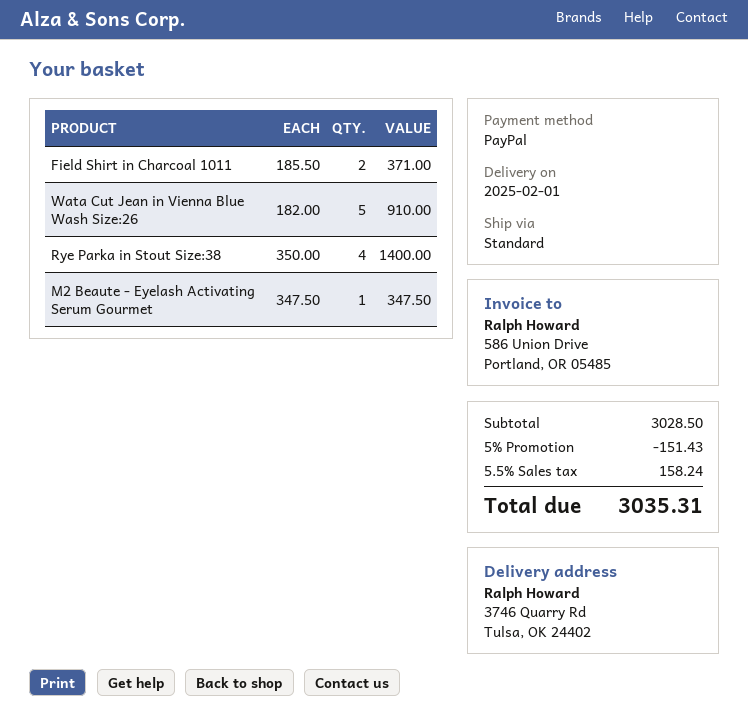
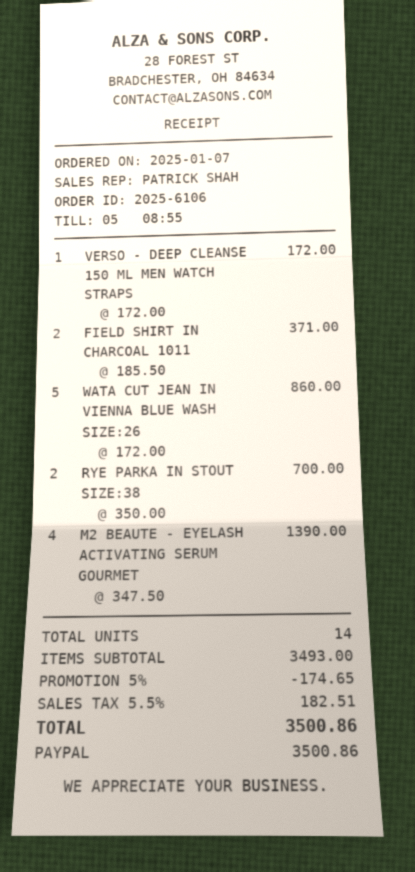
Wata Cut Jean in Vienna Blue Wash Size:26: 5 x 182.00 = 910.00 -> 5 x 172.00 = 860.00
Rye Parka in Stout Size:38: 4 x 350.00 = 1400.00 -> 2 x 350.00 = 700.00
M2 Beaute - Eyelash Activating Serum Gourmet: 1 x 347.50 = 347.50 -> 4 x 347.50 = 1390.00
VERSO - DEEP CLEANSE 150 ML MEN WATCH STRAPS: none -> 1 x 172.00 = 172.00
subtotal: 3028.50 -> 3493.00
discount: 5% = 151.43 -> 5% = 174.65
tax: 5.5% = 158.24 -> 5.5% = 182.51
total: 3035.31 -> 3500.86

